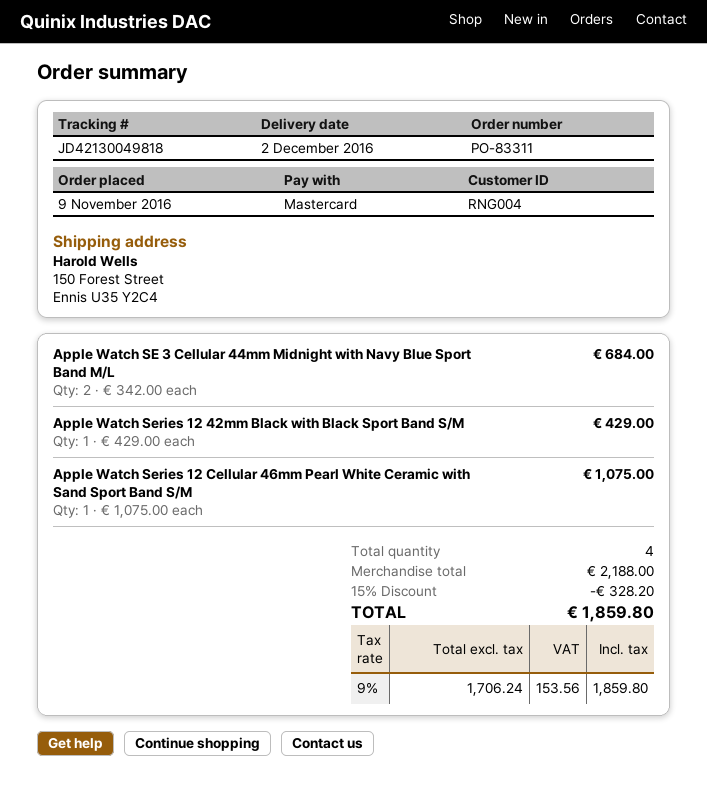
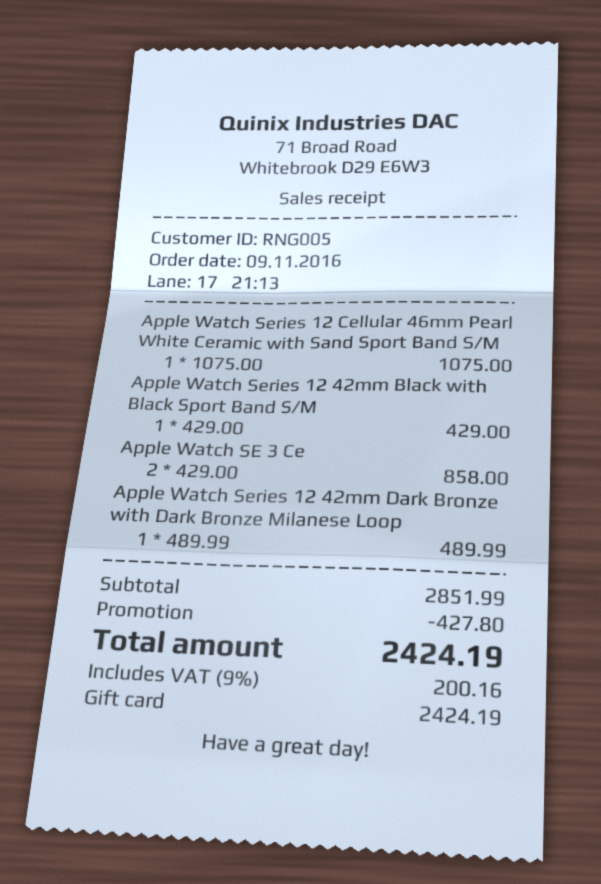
customer number: RNG004 -> RNG005
payment method: Mastercard -> gift card
Apple Watch SE 3 Cellular 44mm Midnight with Navy Blue Sport Band M/L: 2 x 342.00 = 684.00 -> 2 x 429.00 = 858.00
Apple Watch Series 12 42mm Dark Bronze with Dark Bronze Milanese Loop: none -> 1 x 489.99 = 489.99
subtotal: 2188.00 -> 2851.99
discount: 328.20 -> 427.80
tax: 9% = 153.56 -> 9% = 200.16
total: 1859.80 -> 2424.19

